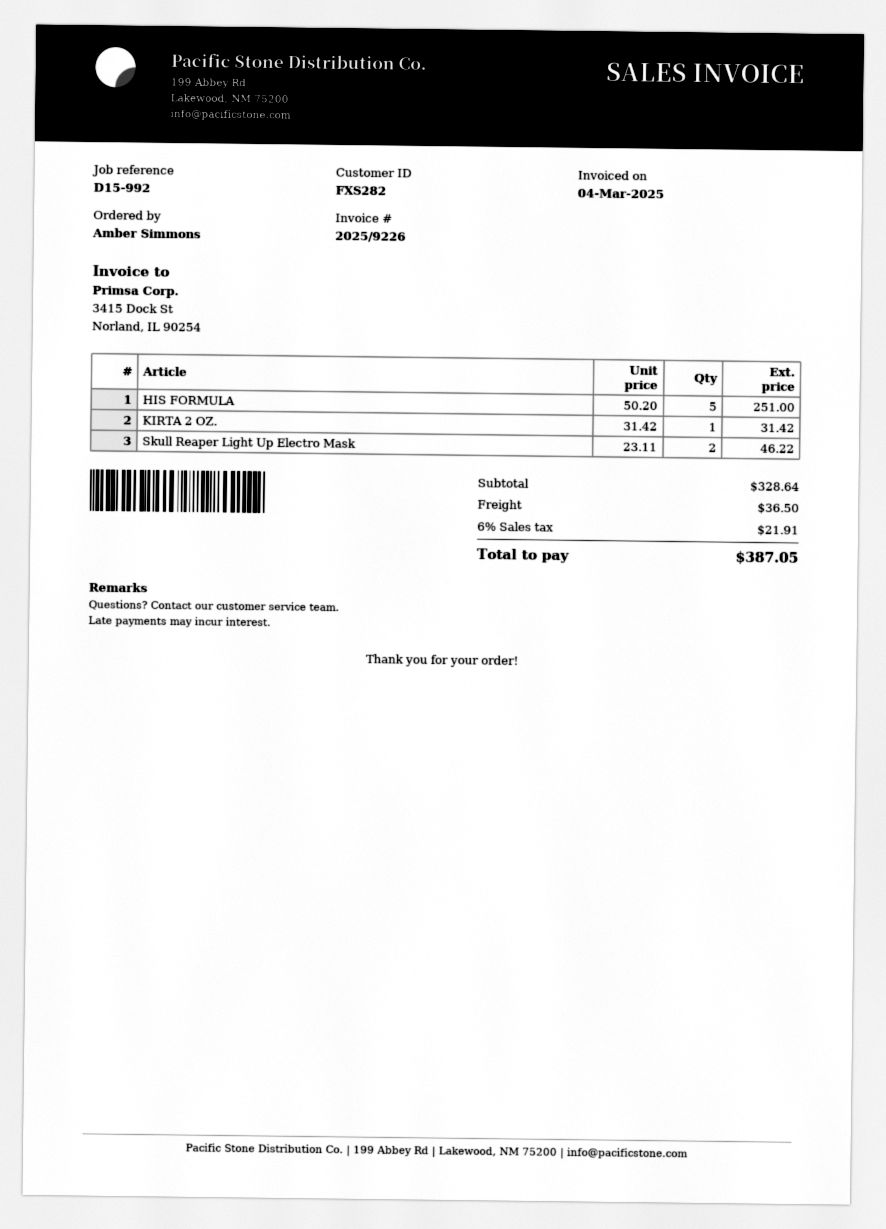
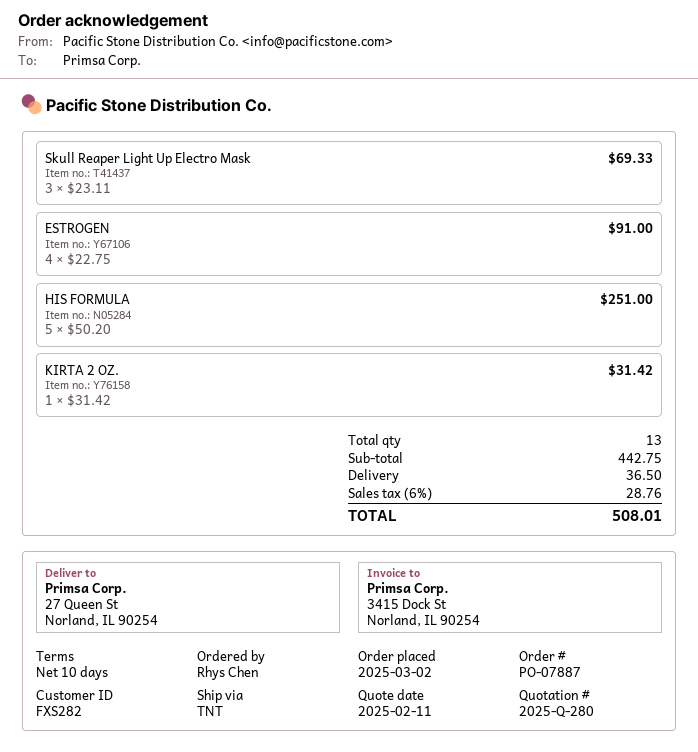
ordered by: Amber Simmons -> Rhys Chen
Skull Reaper Light Up Electro Mask: 2 x 23.11 = 46.22 -> 3 x 23.11 = 69.33
ESTROGEN: none -> 4 x 22.75 = 91.00
subtotal: 328.64 -> 442.75
tax: 6% = 21.91 -> 6% = 28.76
total: 387.05 -> 508.01

